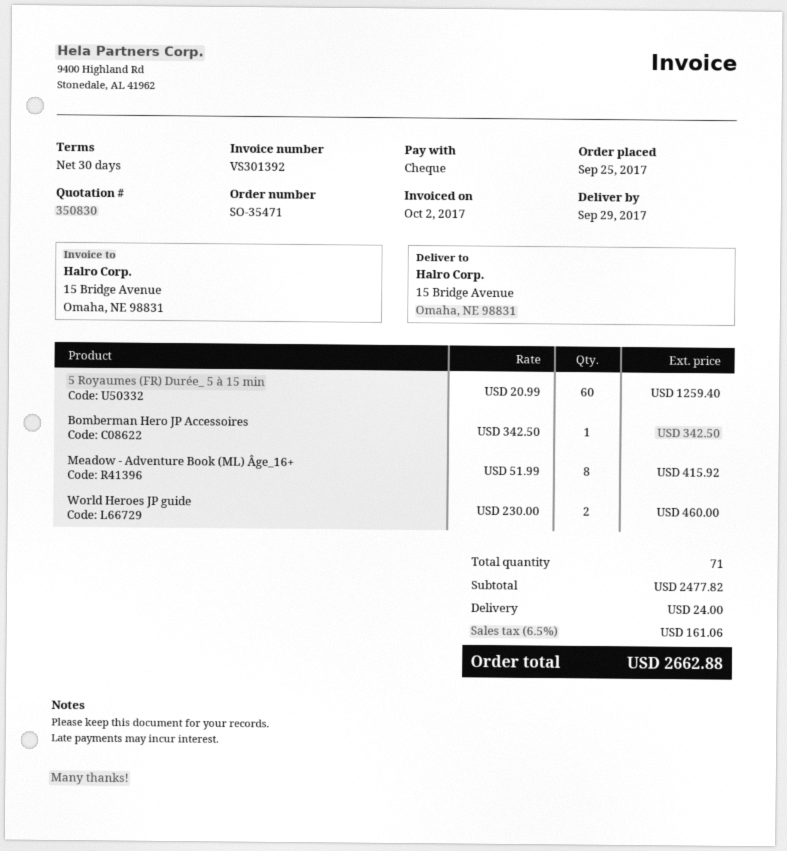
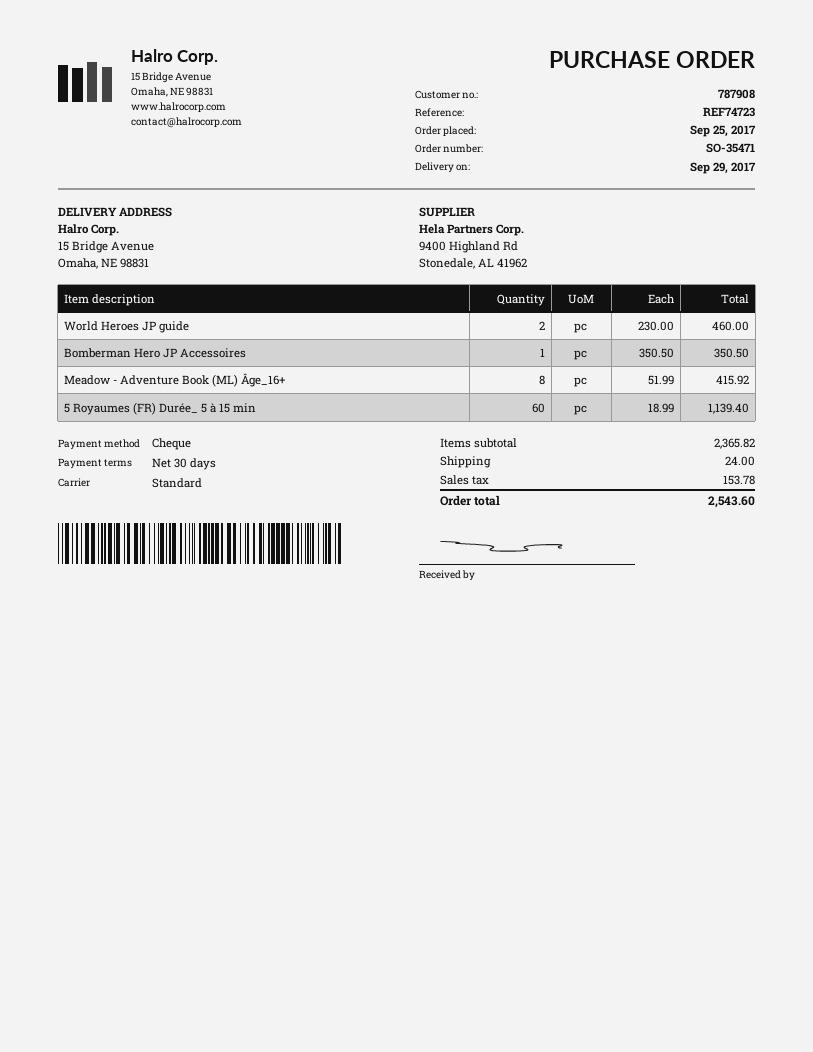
5 Royaumes (FR) Durée_ 5 à 15 min: 60 x 20.99 = 1259.40 -> 60 x 18.99 = 1139.40
Bomberman Hero JP Accessoires: 1 x 342.50 = 342.50 -> 1 x 350.50 = 350.50
subtotal: 2477.82 -> 2365.82
tax: 161.06 -> 153.78
total: 2662.88 -> 2543.60

